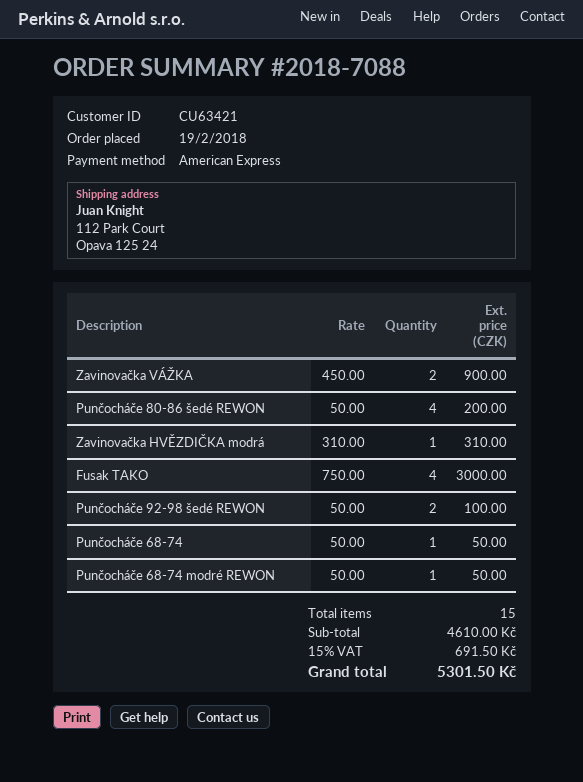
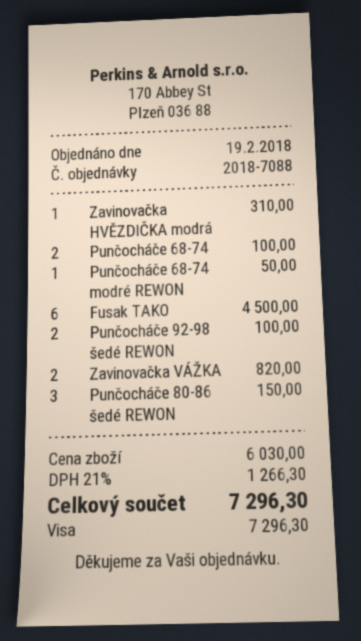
payment method: American Express -> Visa
Zavinovačka VÁŽKA: 2 for 900.00 -> 2 for 820.00
Punčocháče 80-86 šedé REWON: 4 for 200.00 -> 3 for 150.00
Fusak TAKO: 4 for 3000.00 -> 6 for 4500.00
Punčocháče 68-74: 1 for 50.00 -> 2 for 100.00
subtotal: 4610.00 -> 6030.00
tax: 15% = 691.50 -> 21% = 1266.30
total: 5301.50 -> 7296.30

